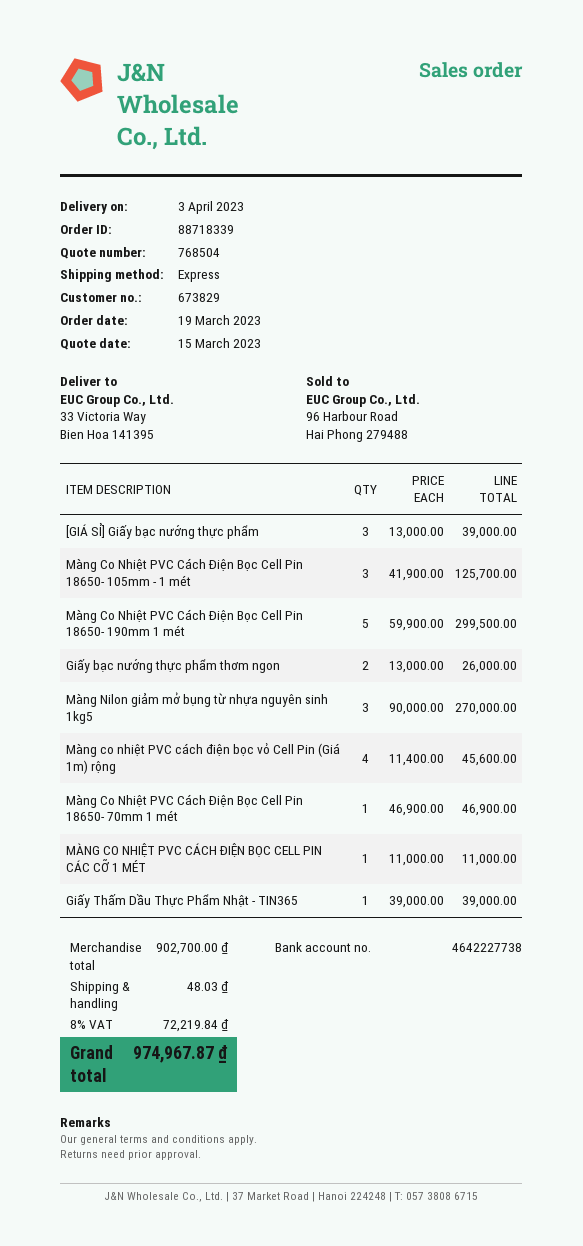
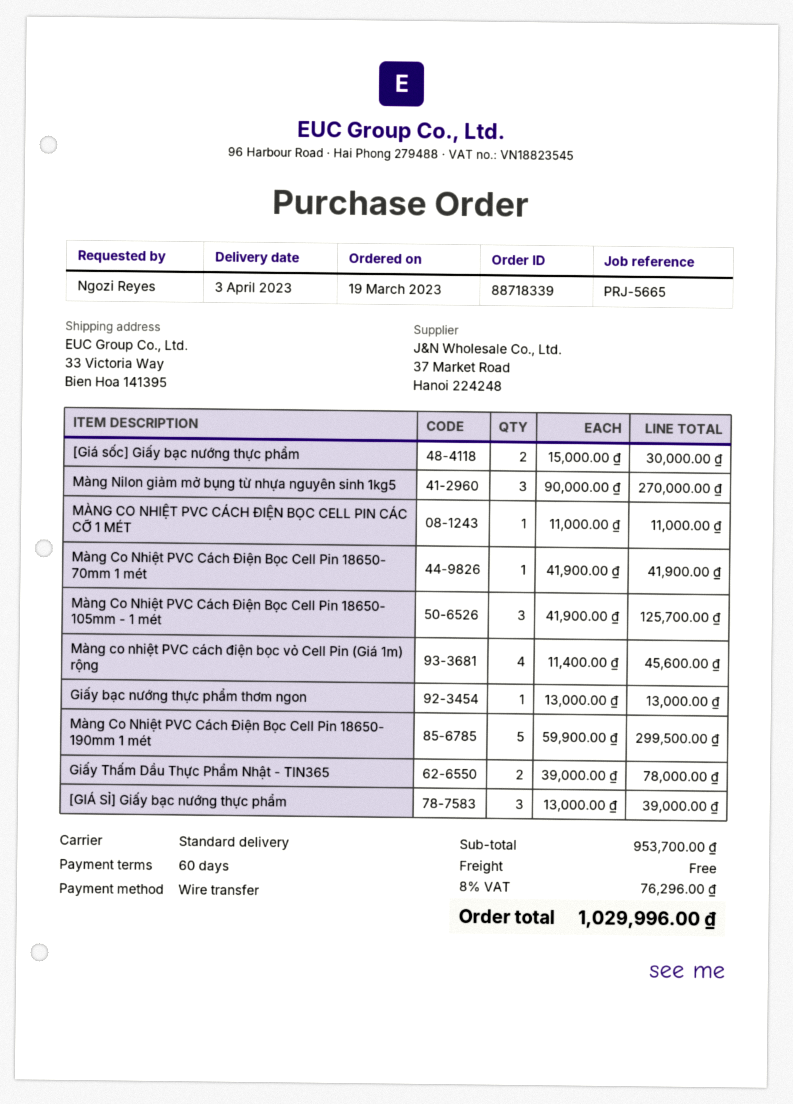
shipping method: express -> standard
Giấy bạc nướng thực phẩm thơm ngon: 2 x 13000.00 = 26000.00 -> 1 x 13000.00 = 13000.00
Màng Co Nhiệt PVC Cách Điện Bọc Cell Pin 18650- 70mm 1 mét: 1 x 46900.00 = 46900.00 -> 1 x 41900.00 = 41900.00
Giấy Thấm Dầu Thực Phẩm Nhật - TIN365: 1 x 39000.00 = 39000.00 -> 2 x 39000.00 = 78000.00
[Giá sốc] Giấy bạc nướng thực phẩm: none -> 2 x 15000.00 = 30000.00
subtotal: 902700.00 -> 953700.00
shipping: 48.03 -> 0.00
tax: 8% = 72219.84 -> 8% = 76296.00
total: 974967.87 -> 1029996.00

